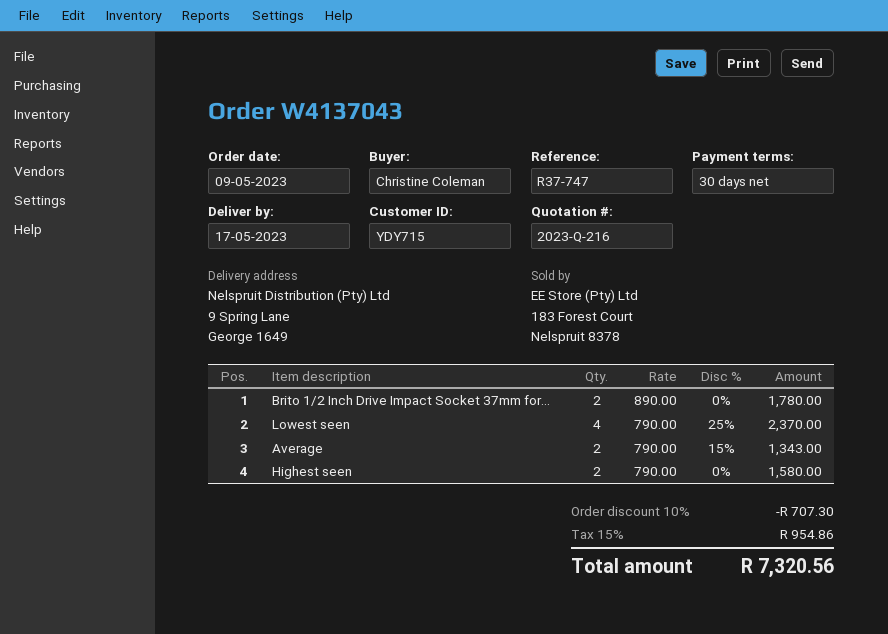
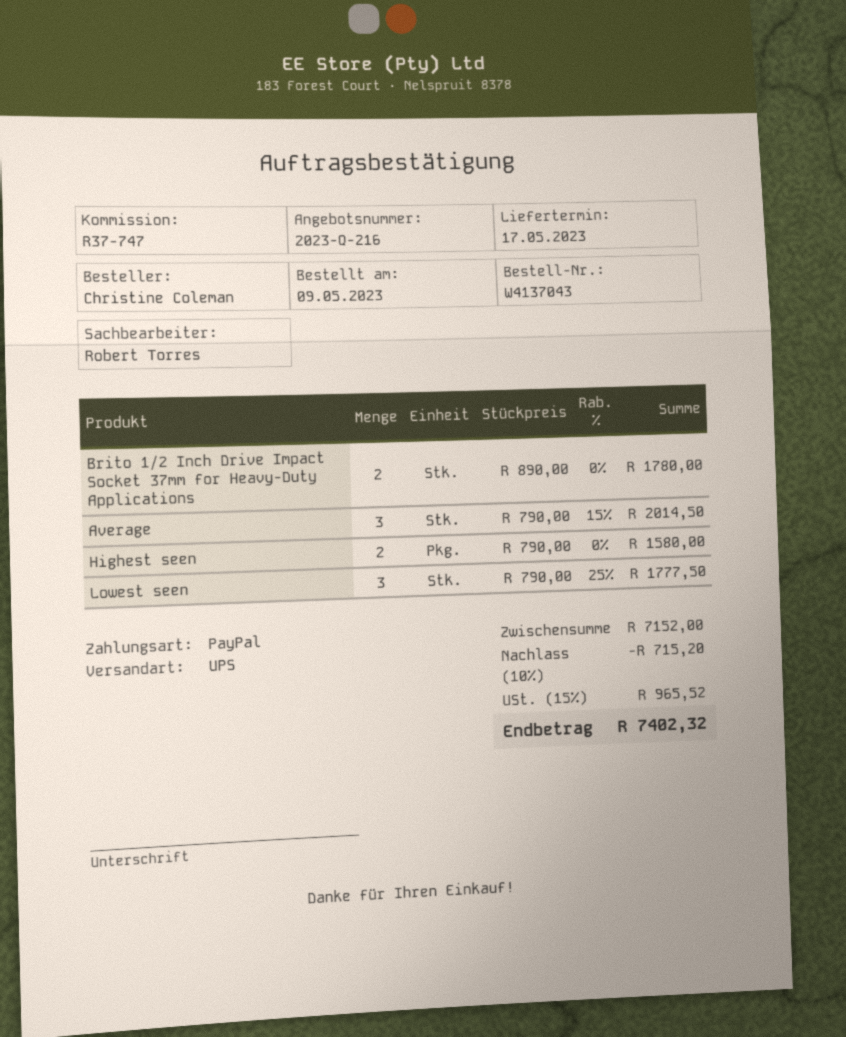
Lowest seen: 4 x 790.00 - 25% = 2370.00 -> 3 x 790.00 - 25% = 1777.50
Average: 2 x 790.00 - 15% = 1343.00 -> 3 x 790.00 - 15% = 2014.50
discount: 10% = 707.30 -> 10% = 715.20
tax: 15% = 954.86 -> 15% = 965.52
total: 7320.56 -> 7402.32

